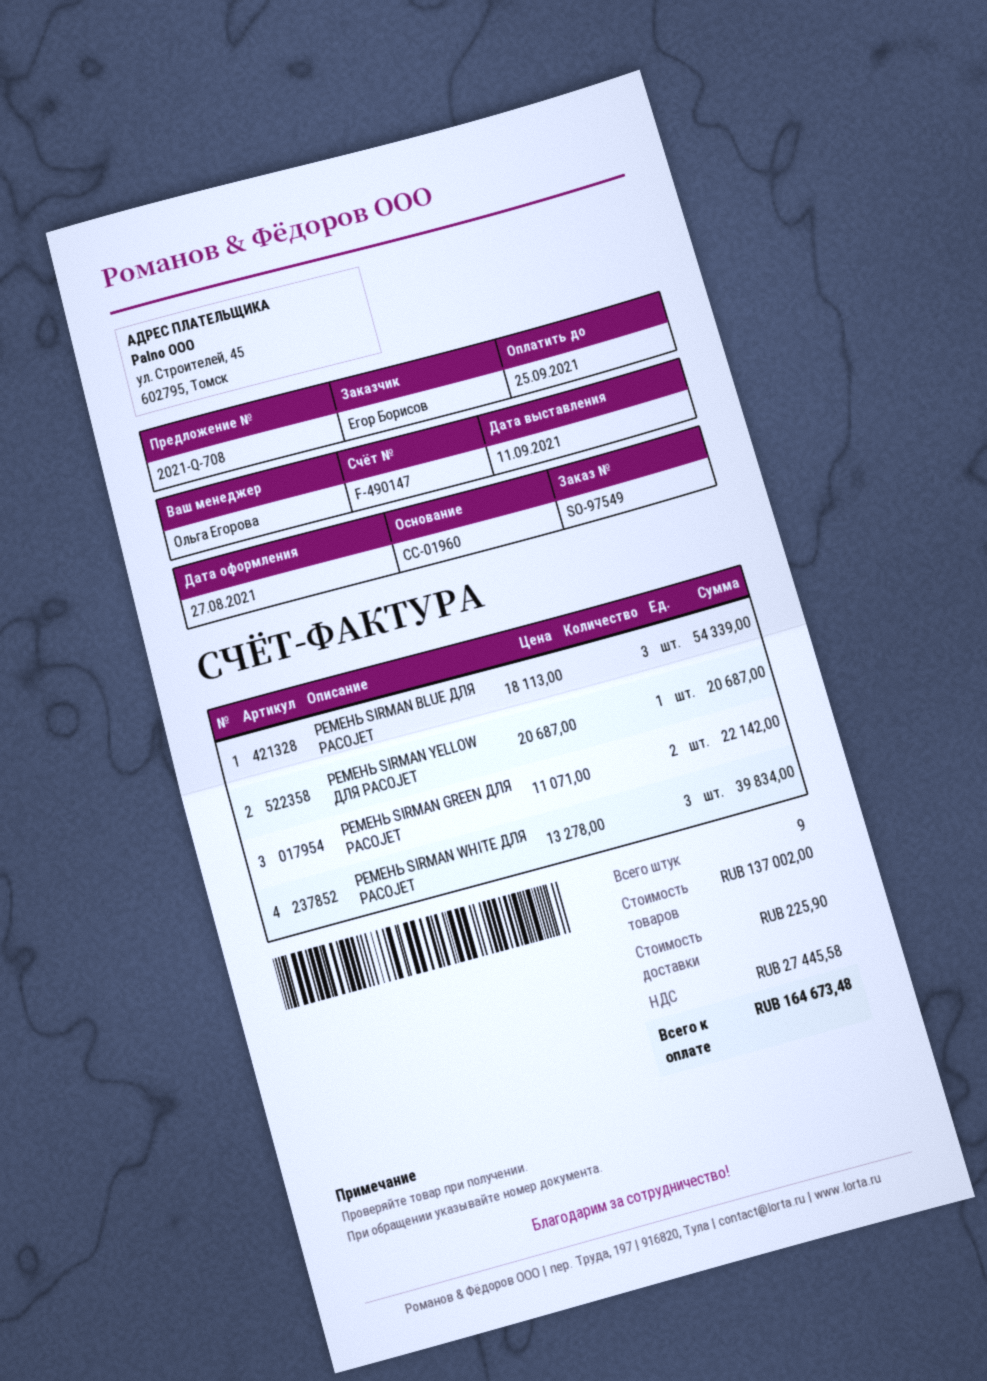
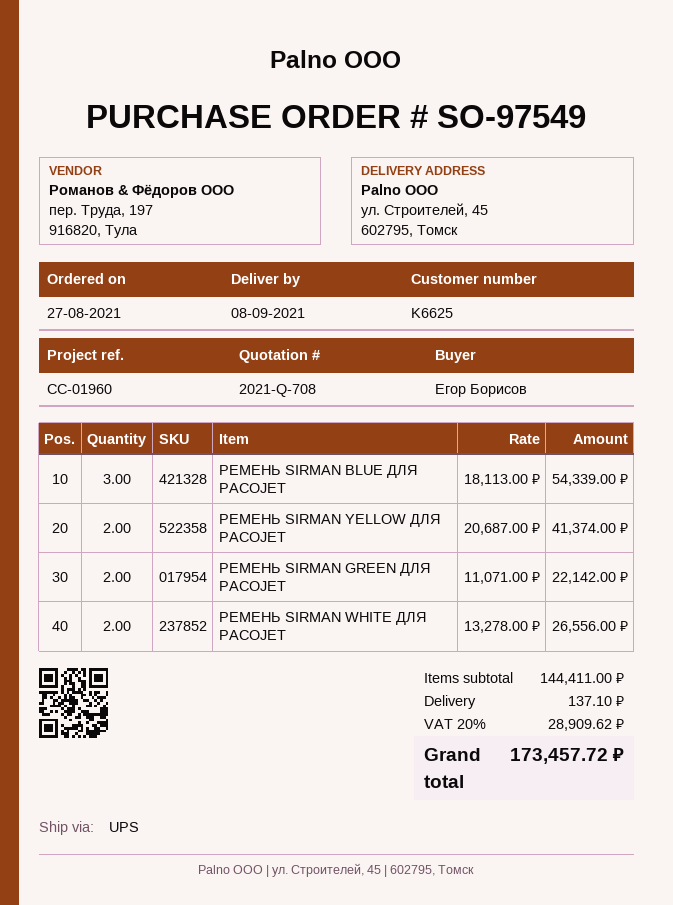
РЕМЕНЬ SIRMAN YELLOW ДЛЯ PACOJET: 1 x 20687.00 = 20687.00 -> 2 x 20687.00 = 41374.00
РЕМЕНЬ SIRMAN WHITE ДЛЯ PACOJET: 3 x 13278.00 = 39834.00 -> 2 x 13278.00 = 26556.00
subtotal: 137002.00 -> 144411.00
shipping: 225.90 -> 137.10
tax: 27445.58 -> 28909.62
total: 164673.48 -> 173457.72

